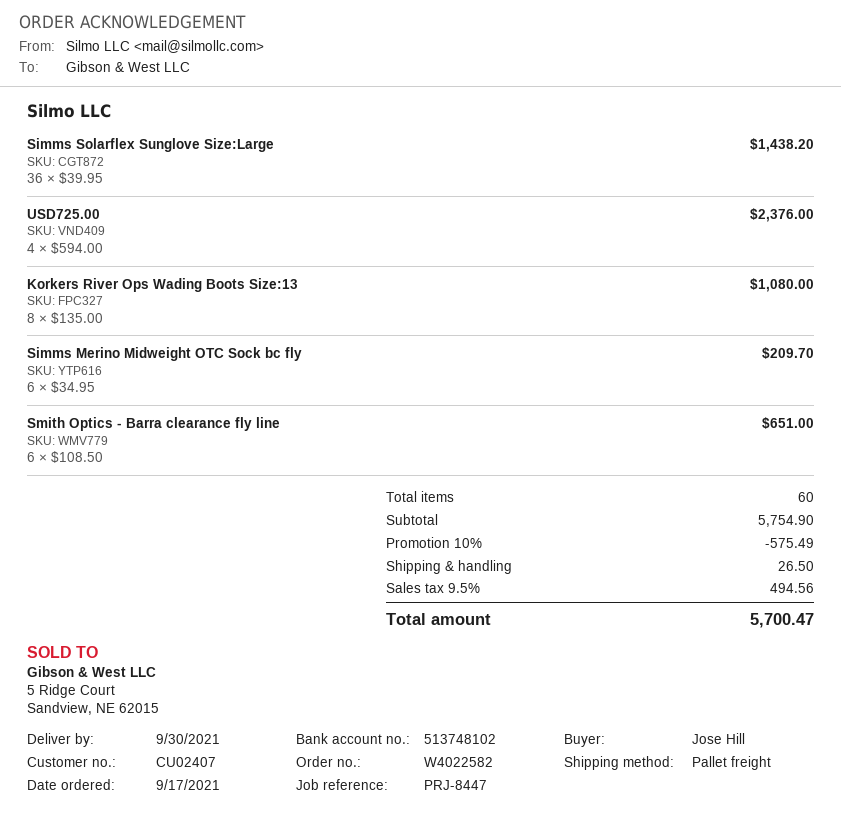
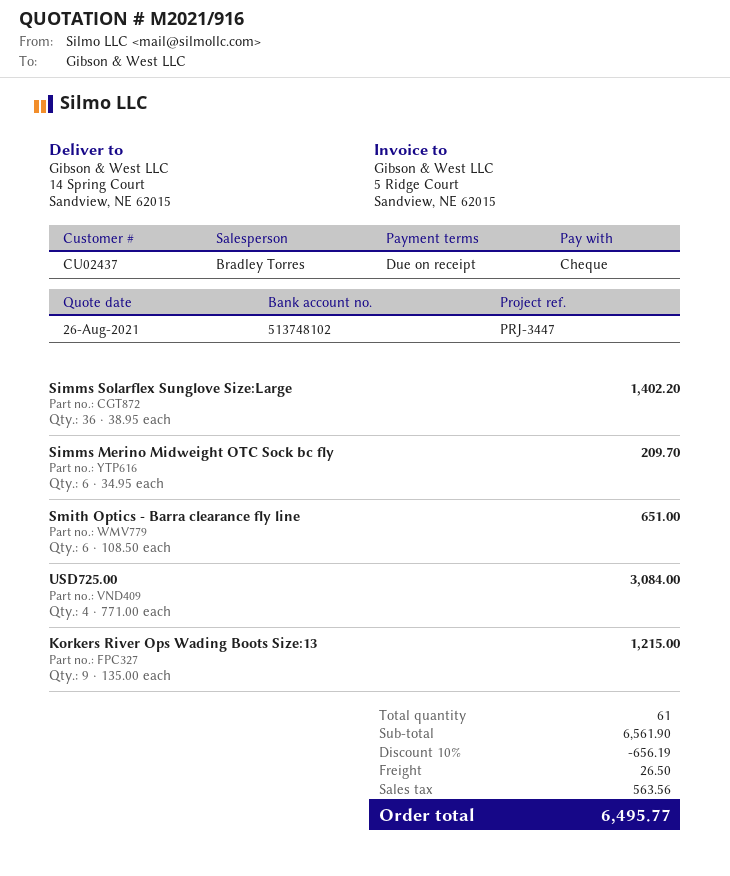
customer number: CU02407 -> CU02437
reference: PRJ-8447 -> PRJ-3447
Simms Solarflex Sunglove Size:Large: 36 x 39.95 = 1438.20 -> 36 x 38.95 = 1402.20
USD725.00: 4 x 594.00 = 2376.00 -> 4 x 771.00 = 3084.00
Korkers River Ops Wading Boots Size:13: 8 x 135.00 = 1080.00 -> 9 x 135.00 = 1215.00
total quantity: 60 -> 61
subtotal: 5754.90 -> 6561.90
discount: 10% = 575.49 -> 10% = 656.19
tax: 494.56 -> 563.56
total: 5700.47 -> 6495.77

